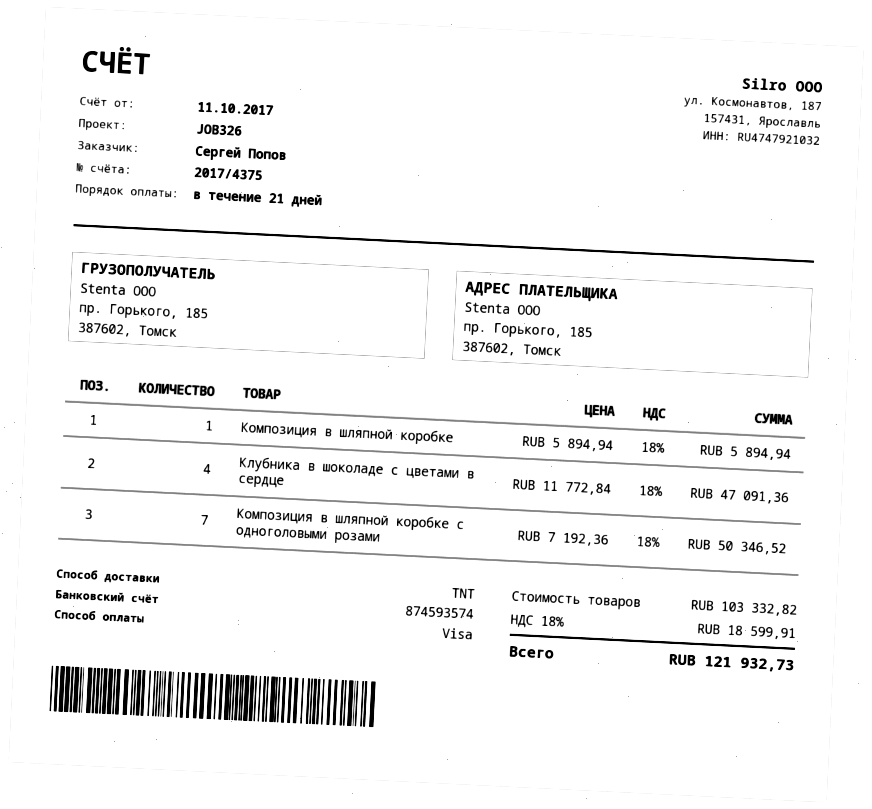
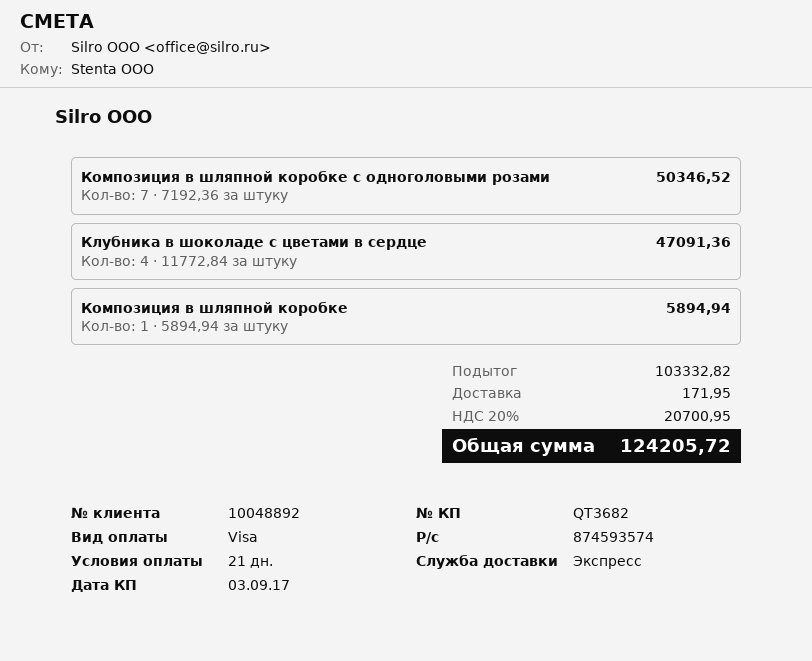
shipping method: TNT -> express
shipping: none -> 171.95
tax: 18% = 18599.91 -> 20% = 20700.95
total: 121932.73 -> 124205.72

